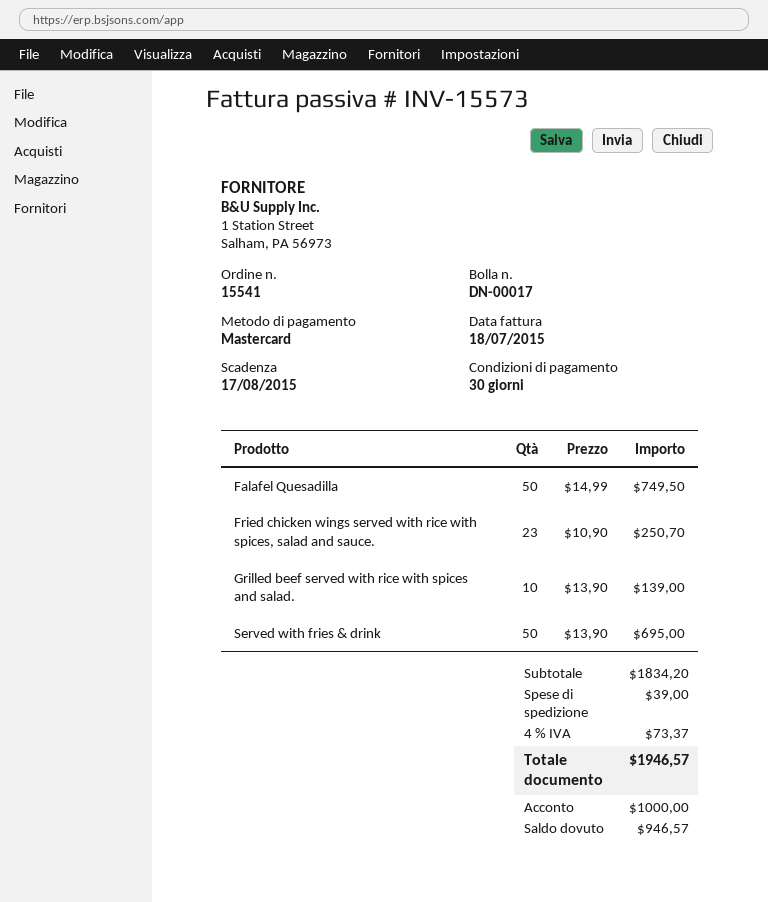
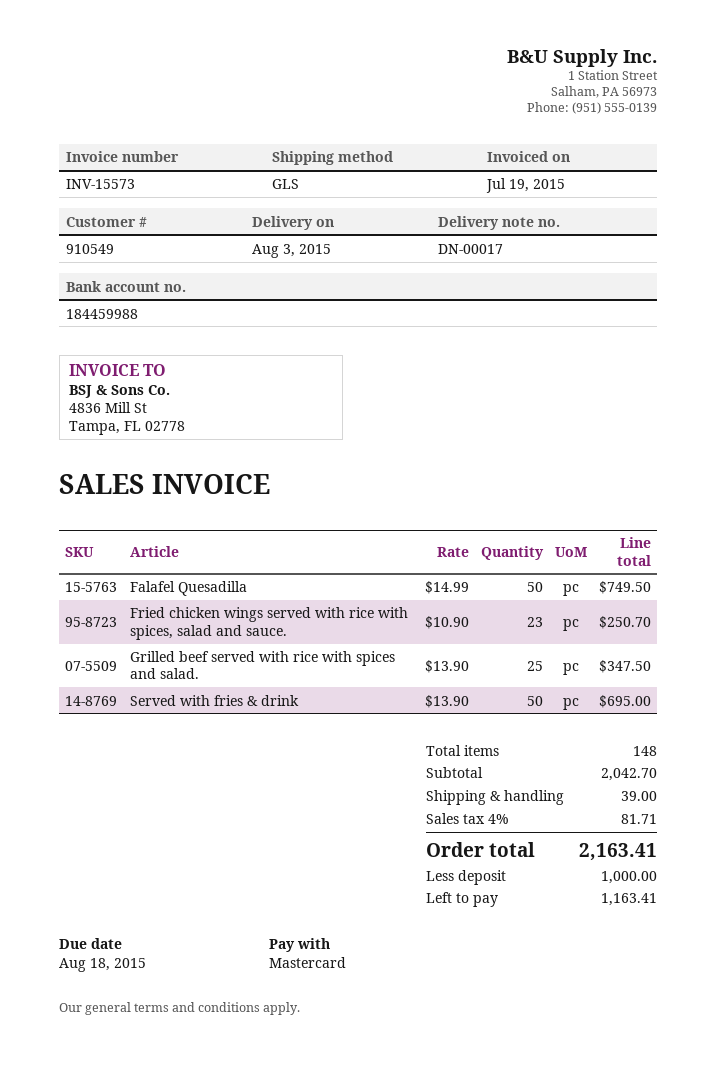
invoice date: 2015-07-18 -> 2015-07-19
due date: 2015-08-17 -> 2015-08-18
Grilled beef served with rice with spices and salad.: 10 x 13.90 = 139.00 -> 25 x 13.90 = 347.50
subtotal: 1834.20 -> 2042.70
tax: 4% = 73.37 -> 4% = 81.71
total: 1946.57 -> 2163.41
balance: 946.57 -> 1163.41

